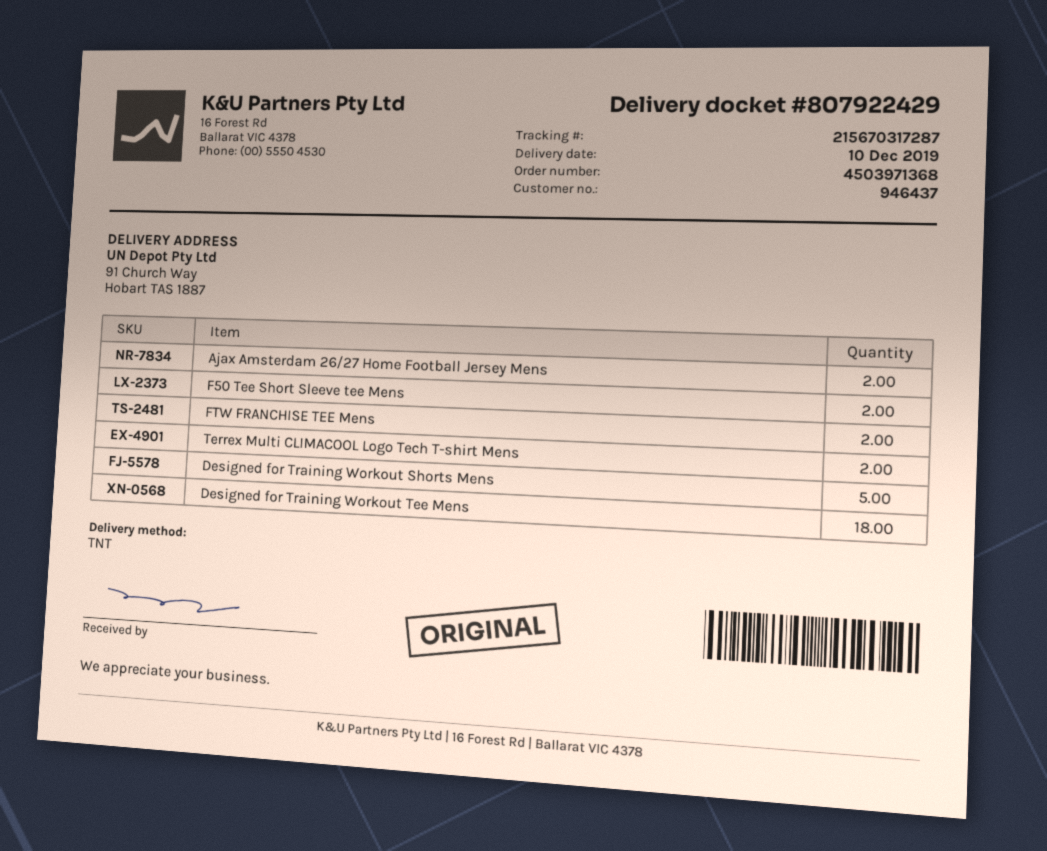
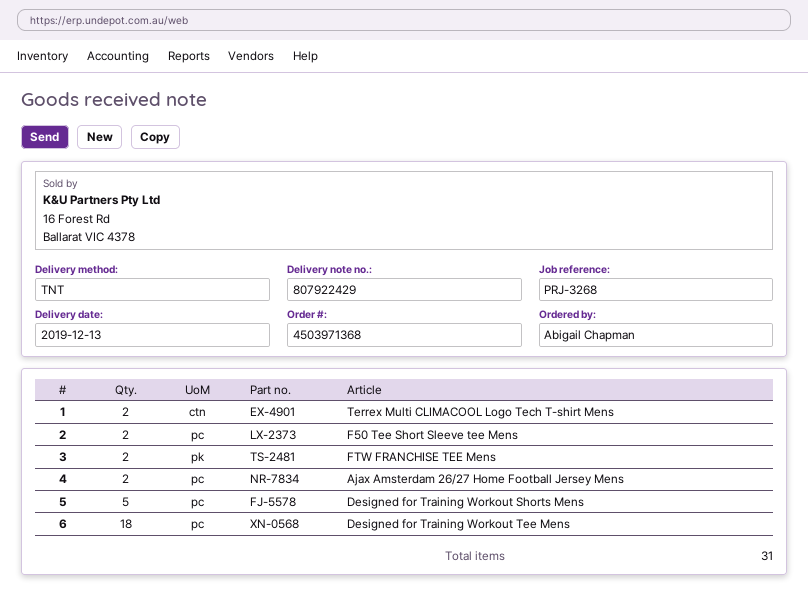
delivery date: 2019-12-10 -> 2019-12-13

